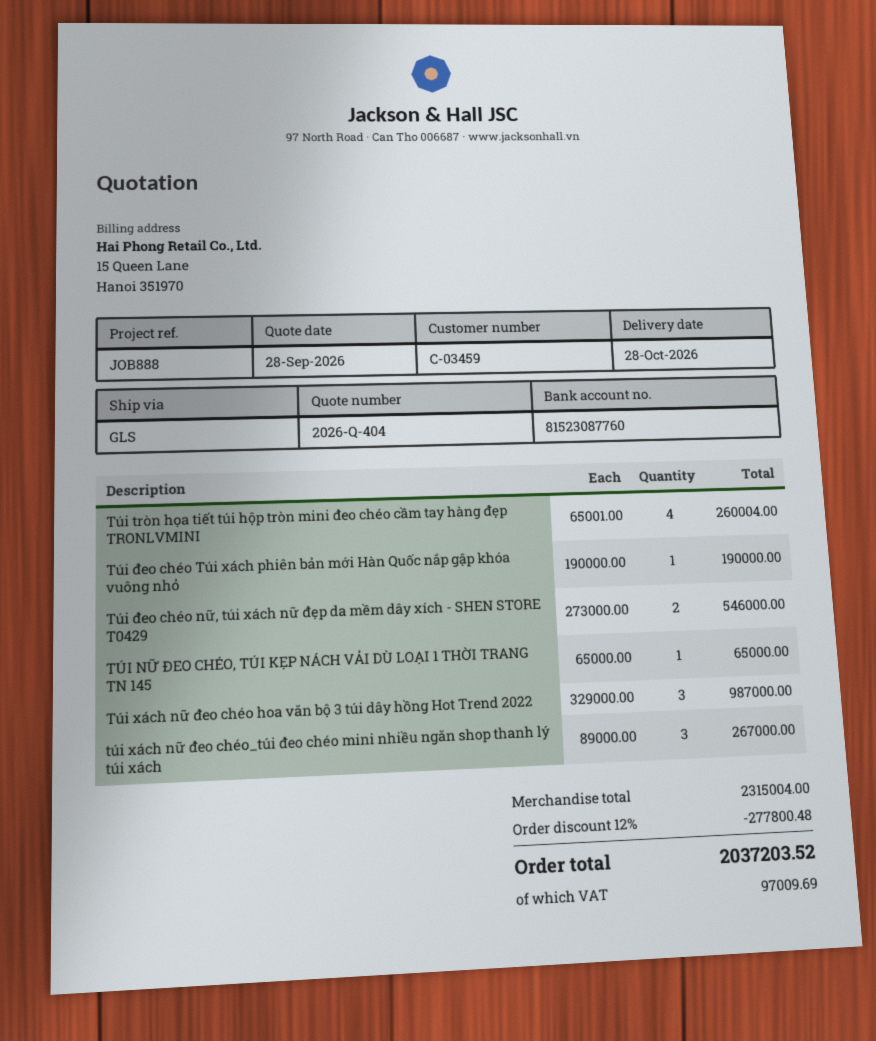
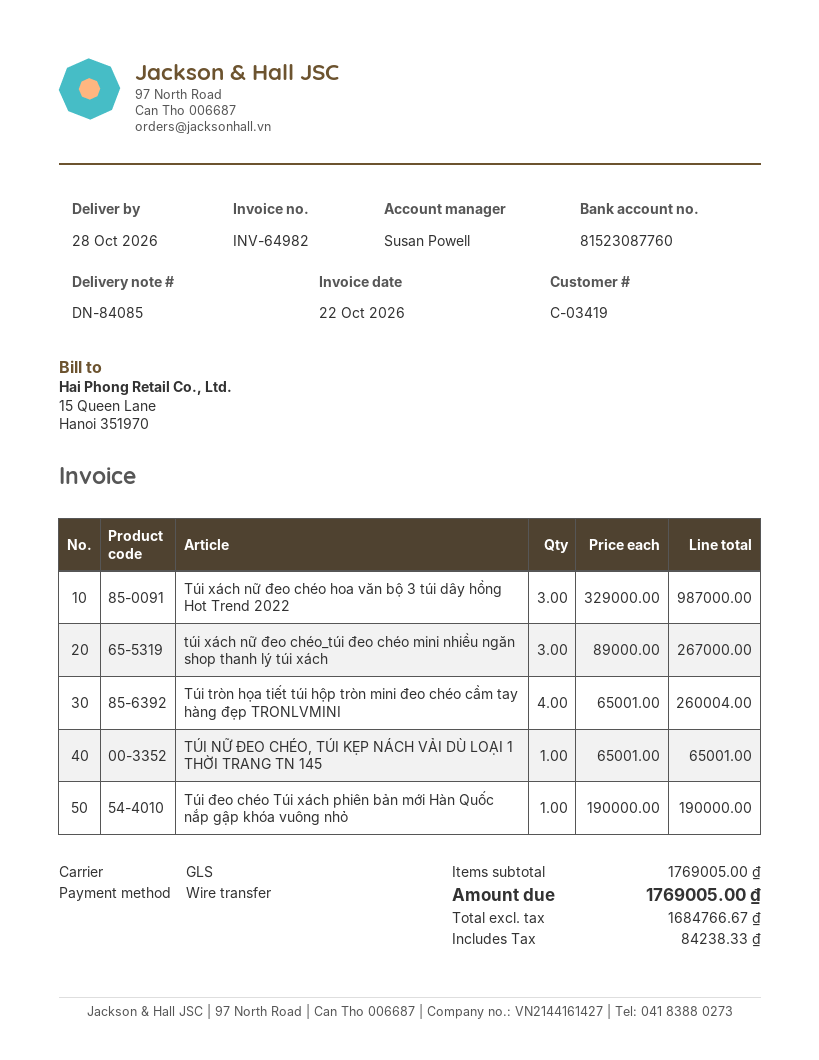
customer number: C-03459 -> C-03419
Túi đeo chéo nữ, túi xách nữ đẹp da mềm dây xích - SHEN STORE T0429: 2 x 273000.00 = 546000.00 -> none
TÚI NỮ ĐEO CHÉO, TÚI KẸP NÁCH VẢI DÙ LOẠI 1 THỜI TRANG TN 145: 1 x 65000.00 = 65000.00 -> 1 x 65001.00 = 65001.00
subtotal: 2315004.00 -> 1769005.00
discount: 12% = 277800.48 -> none
tax: 97009.69 -> 84238.33
total: 2037203.52 -> 1769005.00

